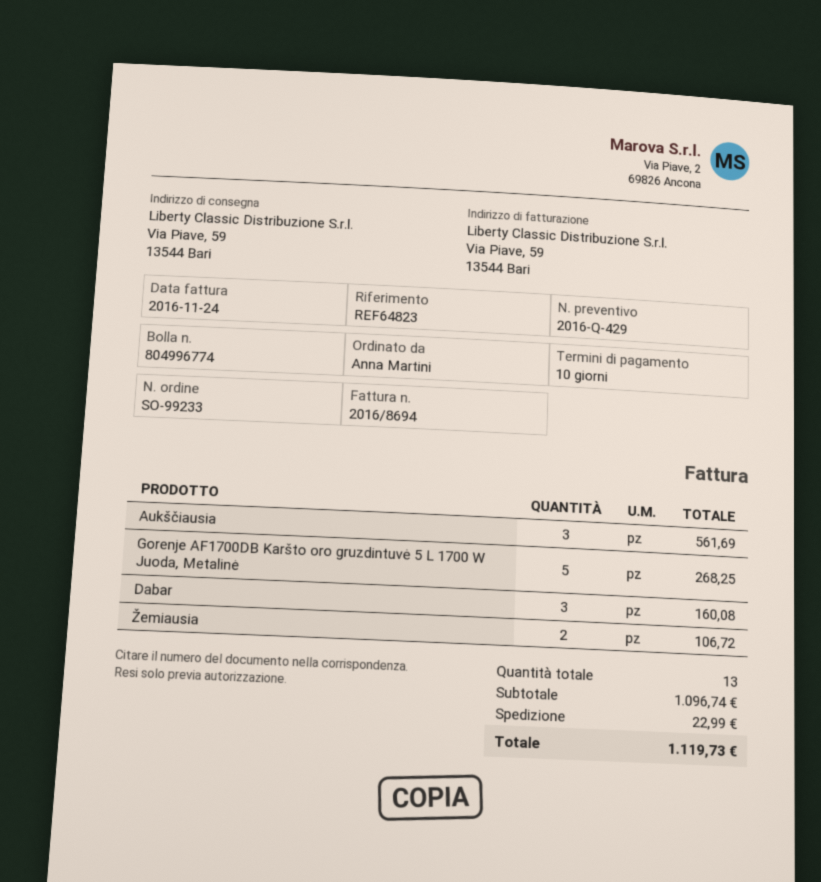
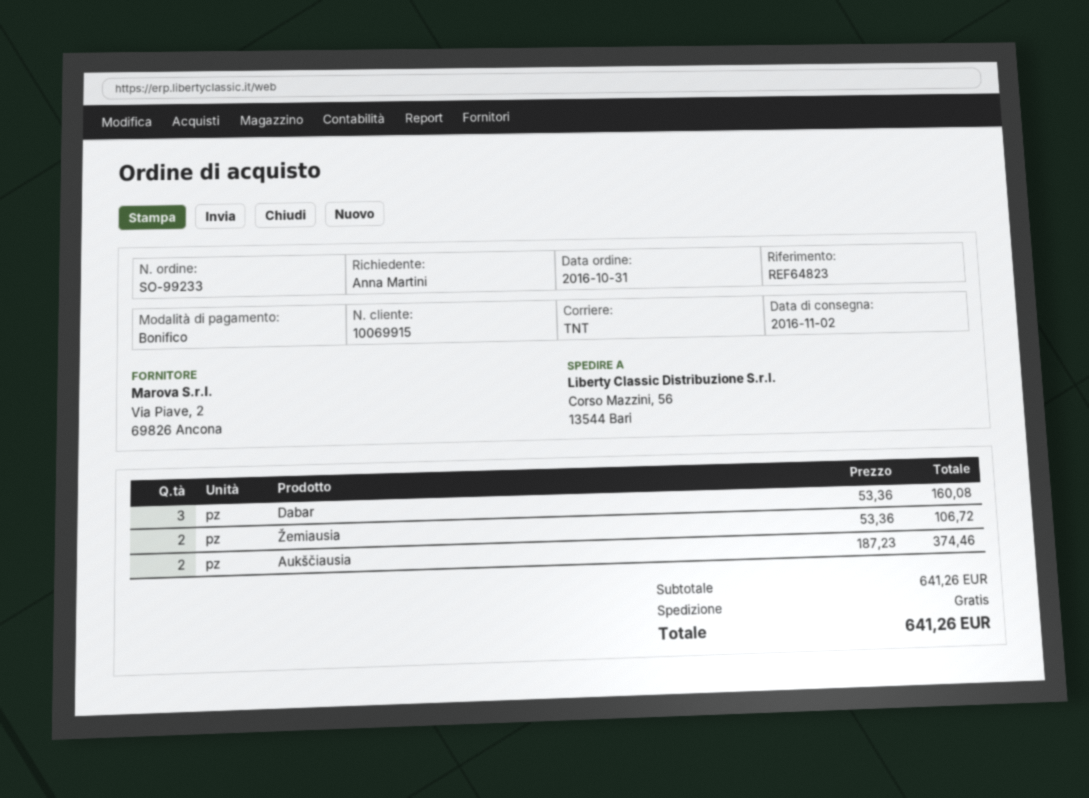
ship to: Via Piave, 59, 13544 Bari -> Corso Mazzini, 56, 13544 Bari
Aukščiausia: 3 for 561.69 -> 2 for 374.46
Gorenje AF1700DB Karšto oro gruzdintuvė 5 L 1700 W Juoda, Metalinė: 5 for 268.25 -> none
subtotal: 1096.74 -> 641.26
shipping: 22.99 -> 0.00
total: 1119.73 -> 641.26

